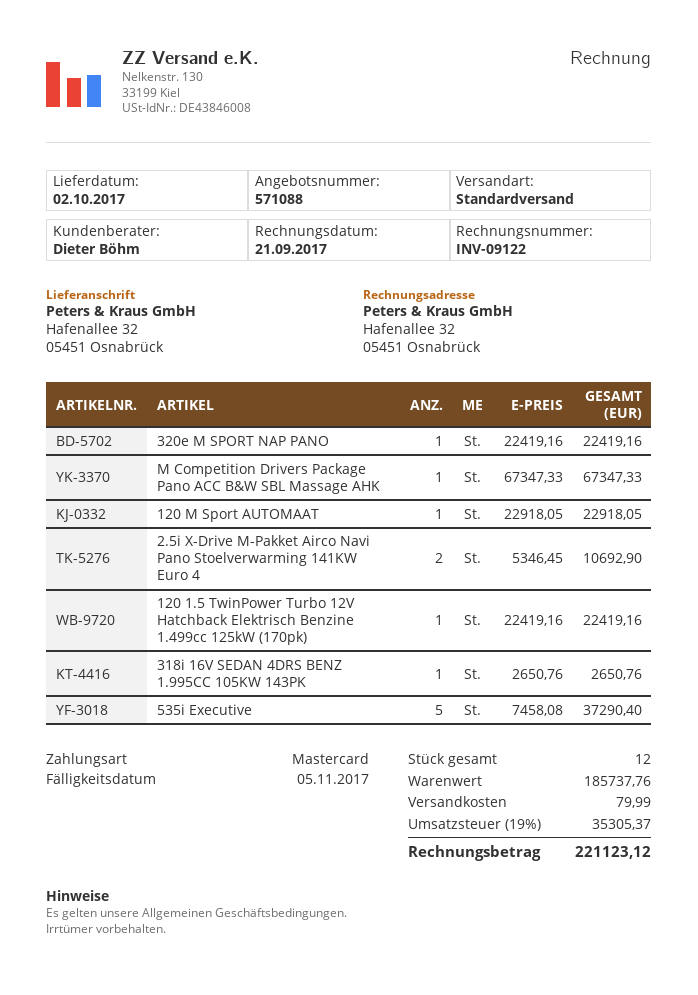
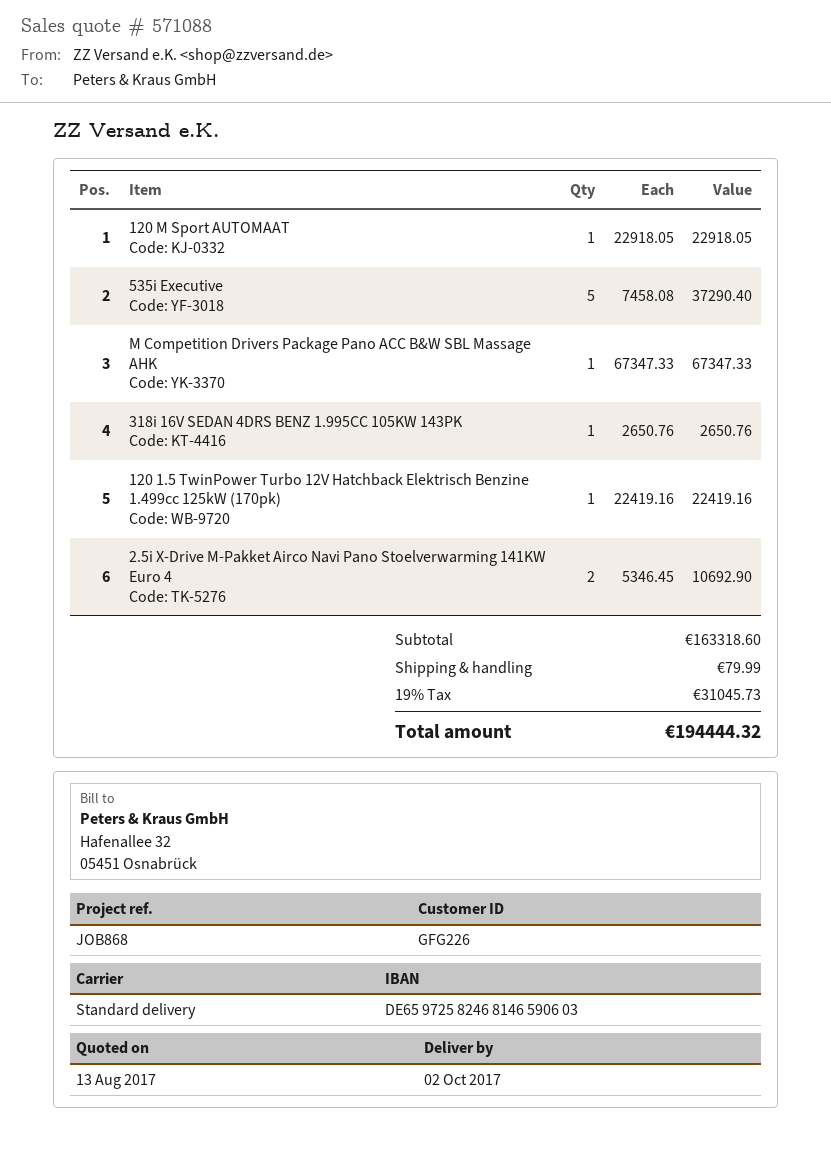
320e M SPORT NAP PANO: 1 x 22419.16 = 22419.16 -> none
subtotal: 185737.76 -> 163318.60
tax: 19% = 35305.37 -> 19% = 31045.73
total: 221123.12 -> 194444.32

